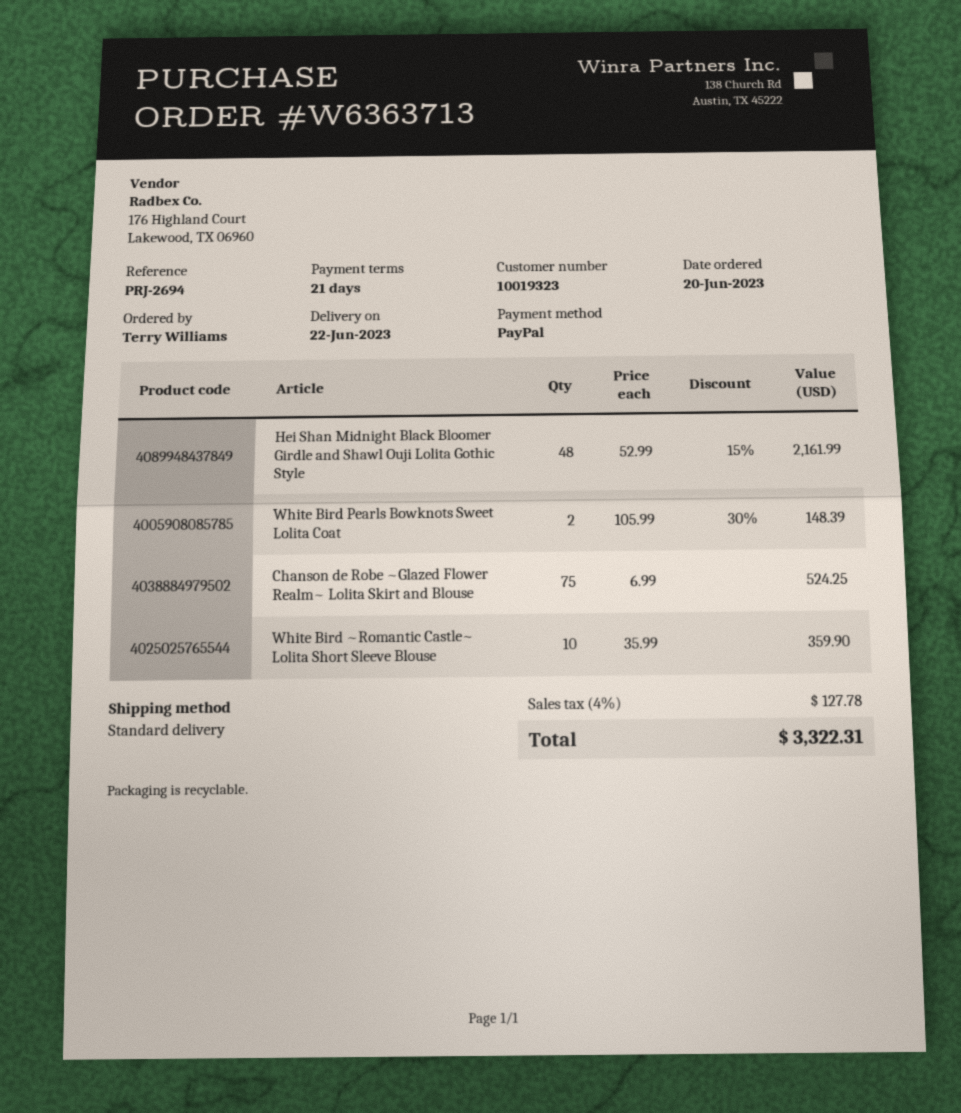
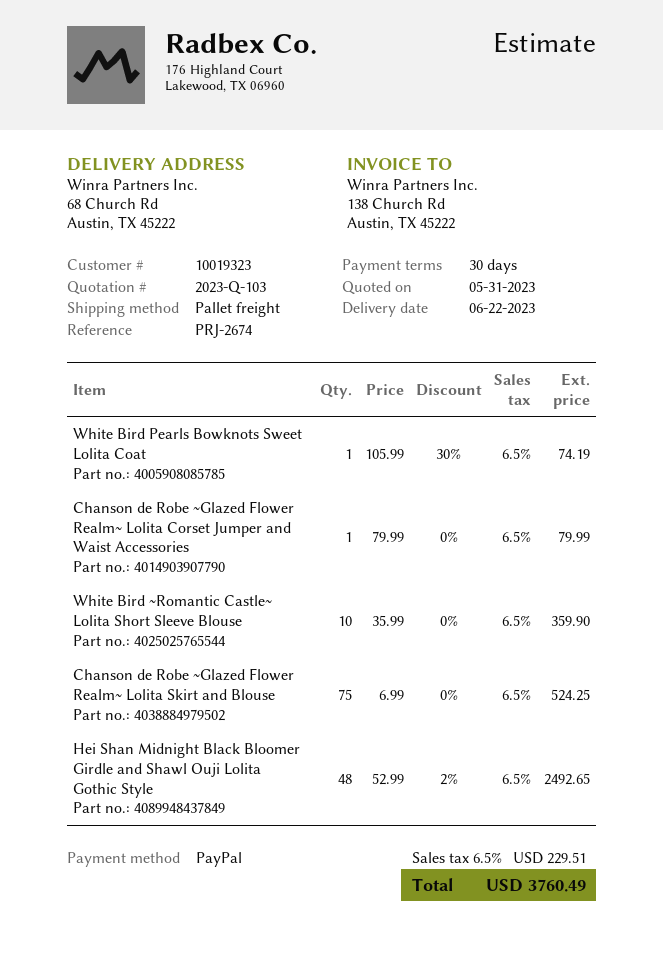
payment terms: 21 days -> 30 days
reference: PRJ-2694 -> PRJ-2674
shipping method: standard -> pallet freight
Hei Shan Midnight Black Bloomer Girdle and Shawl Ouji Lolita Gothic Style: 48 x 52.99 - 15% = 2161.99 -> 48 x 52.99 - 2% = 2492.65
White Bird Pearls Bowknots Sweet Lolita Coat: 2 x 105.99 - 30% = 148.39 -> 1 x 105.99 - 30% = 74.19
Chanson de Robe ~Glazed Flower Realm~ Lolita Corset Jumper and Waist Accessories: none -> 1 x 79.99 = 79.99
tax: 4% = 127.78 -> 6.5% = 229.51
total: 3322.31 -> 3760.49

